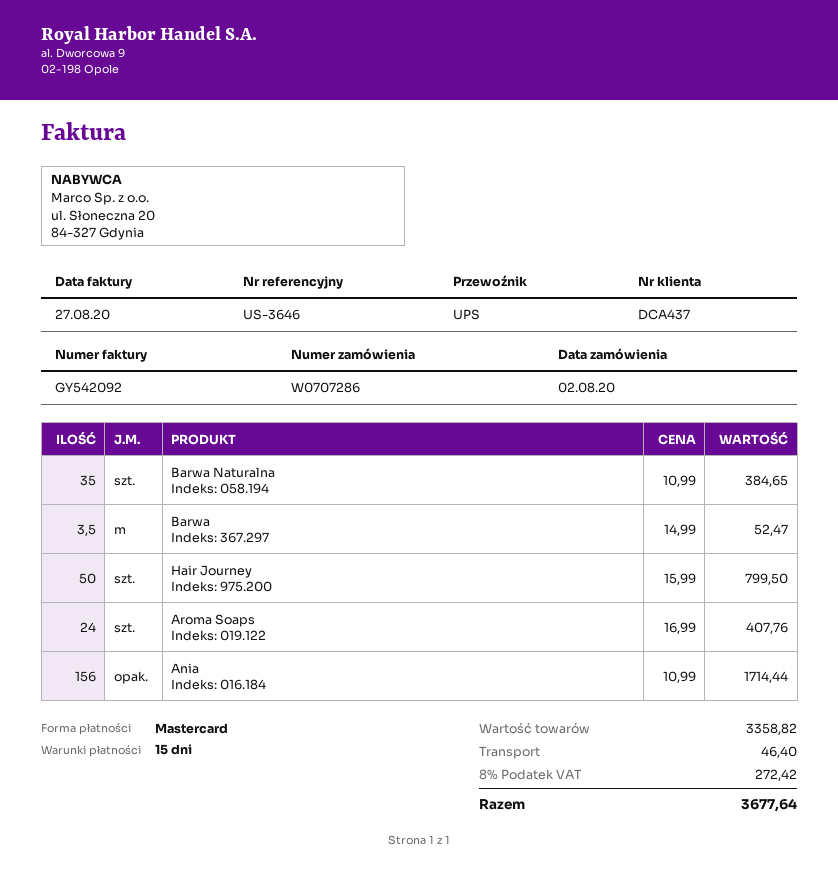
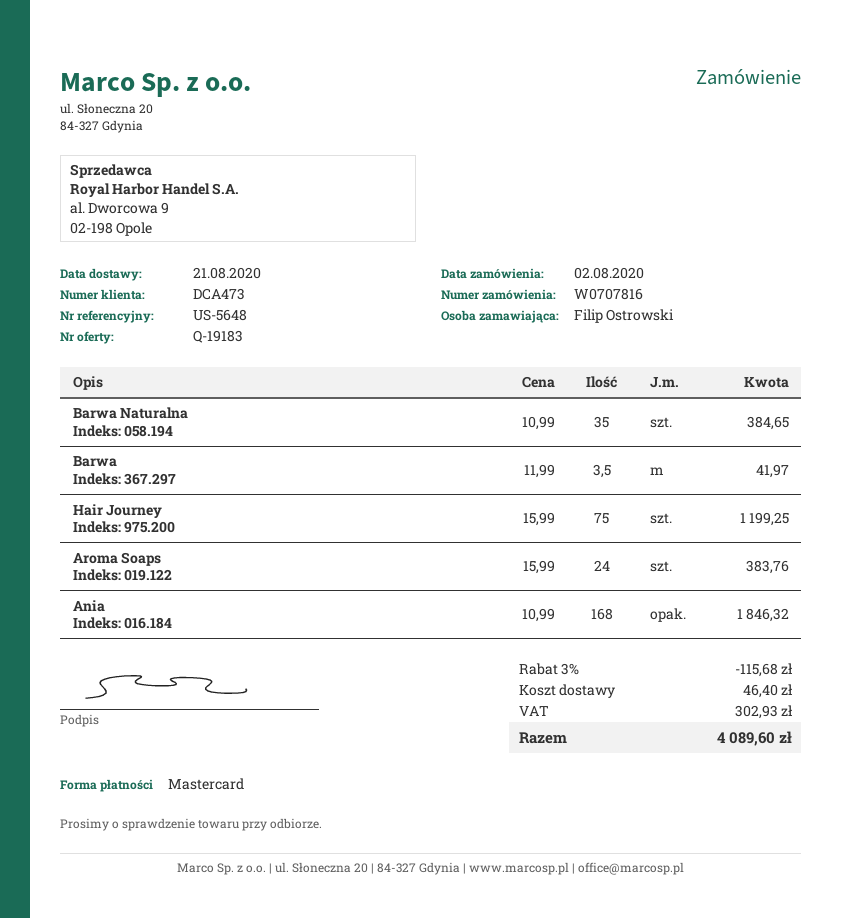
order number: W0707286 -> W0707816
customer number: DCA437 -> DCA473
reference: US-3646 -> US-5648
Barwa: 3.5 x 14.99 = 52.47 -> 3.5 x 11.99 = 41.97
Hair Journey: 50 x 15.99 = 799.50 -> 75 x 15.99 = 1199.25
Aroma Soaps: 24 x 16.99 = 407.76 -> 24 x 15.99 = 383.76
Ania: 156 x 10.99 = 1714.44 -> 168 x 10.99 = 1846.32
discount: none -> 3% = 115.68
tax: 272.42 -> 302.93
total: 3677.64 -> 4089.60

